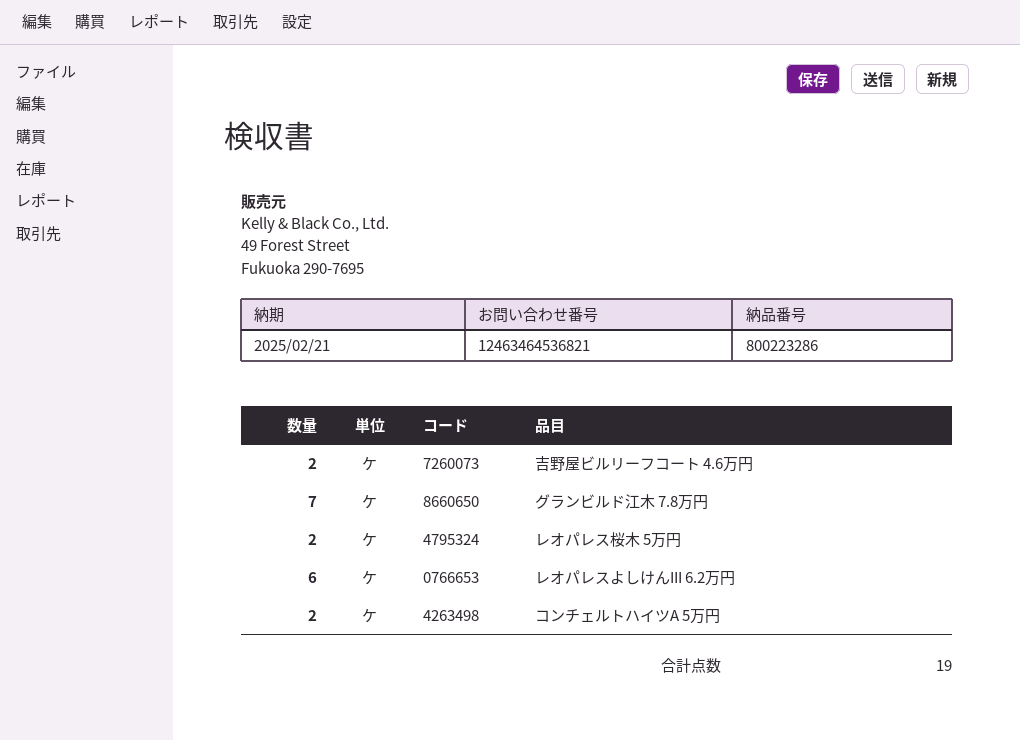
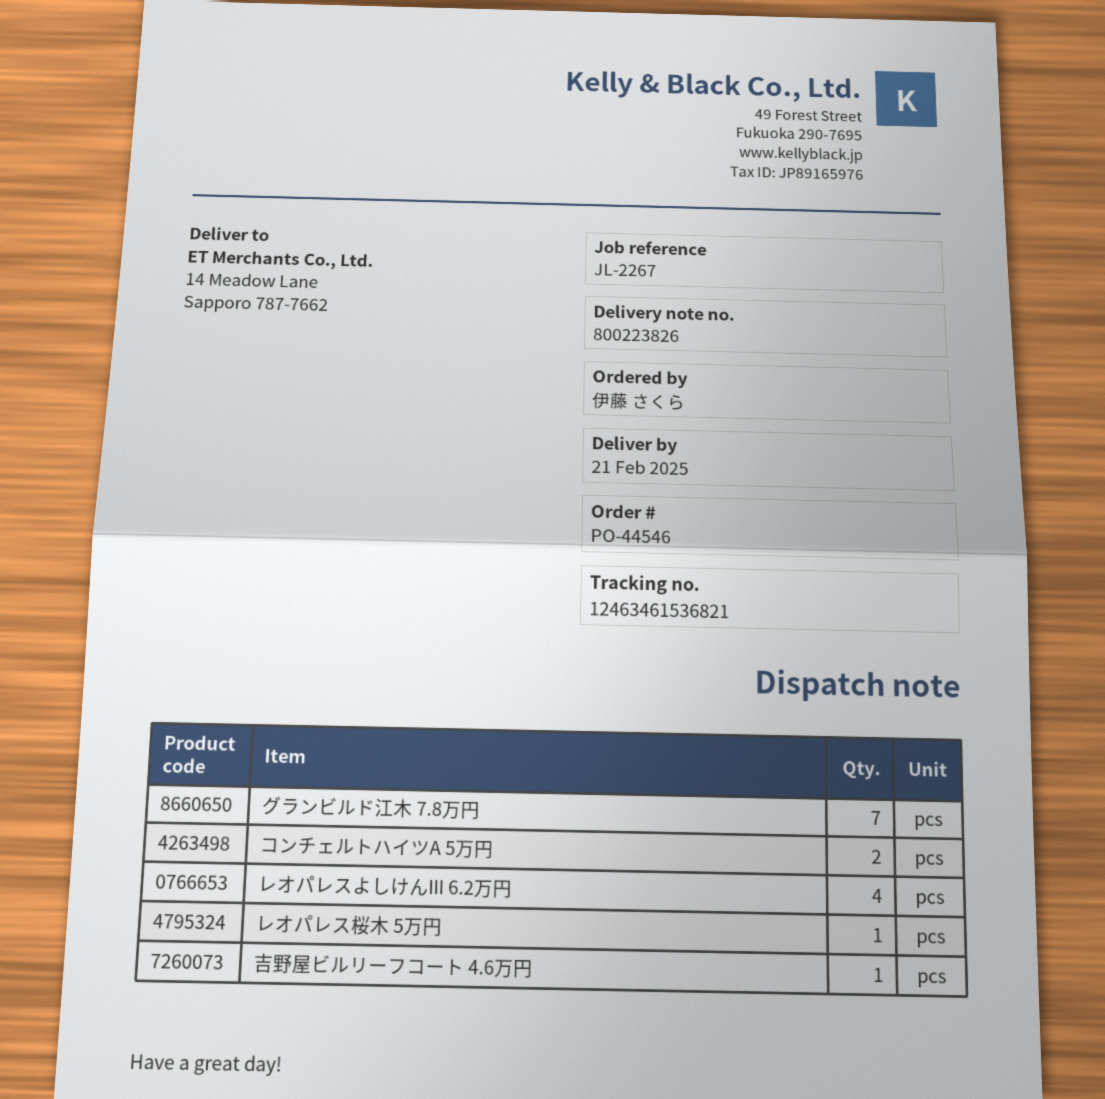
delivery note number: 800223286 -> 800223826
tracking number: 12463464536821 -> 12463461536821
吉野屋ビルリーフコート 4.6万円: 2 -> 1
レオパレス桜木 5万円: 2 -> 1
レオパレスよしけんIII 6.2万円: 6 -> 4

